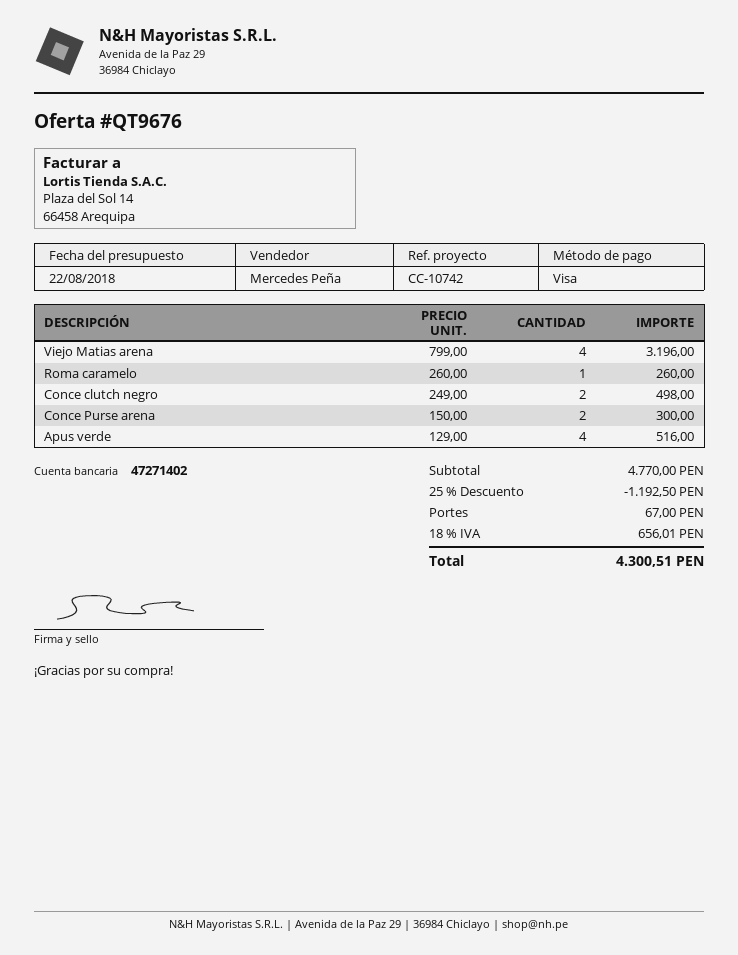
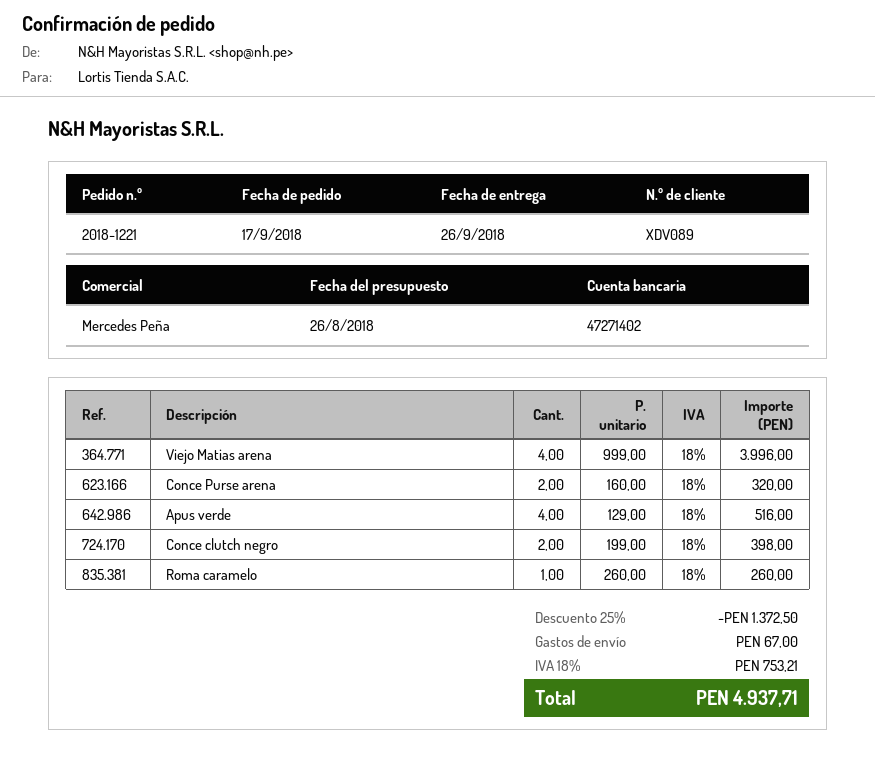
quote date: 2018-08-22 -> 2018-08-26
Viejo Matias arena: 4 x 799.00 = 3196.00 -> 4 x 999.00 = 3996.00
Conce clutch negro: 2 x 249.00 = 498.00 -> 2 x 199.00 = 398.00
Conce Purse arena: 2 x 150.00 = 300.00 -> 2 x 160.00 = 320.00
discount: 25% = 1192.50 -> 25% = 1372.50
tax: 18% = 656.01 -> 18% = 753.21
total: 4300.51 -> 4937.71

